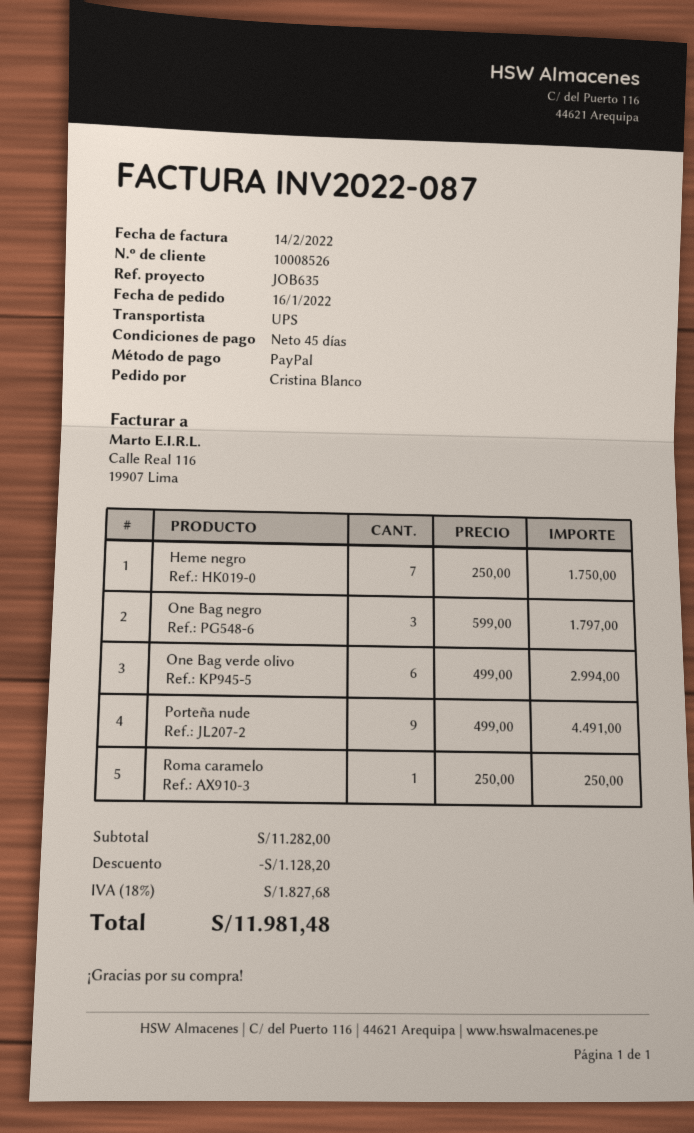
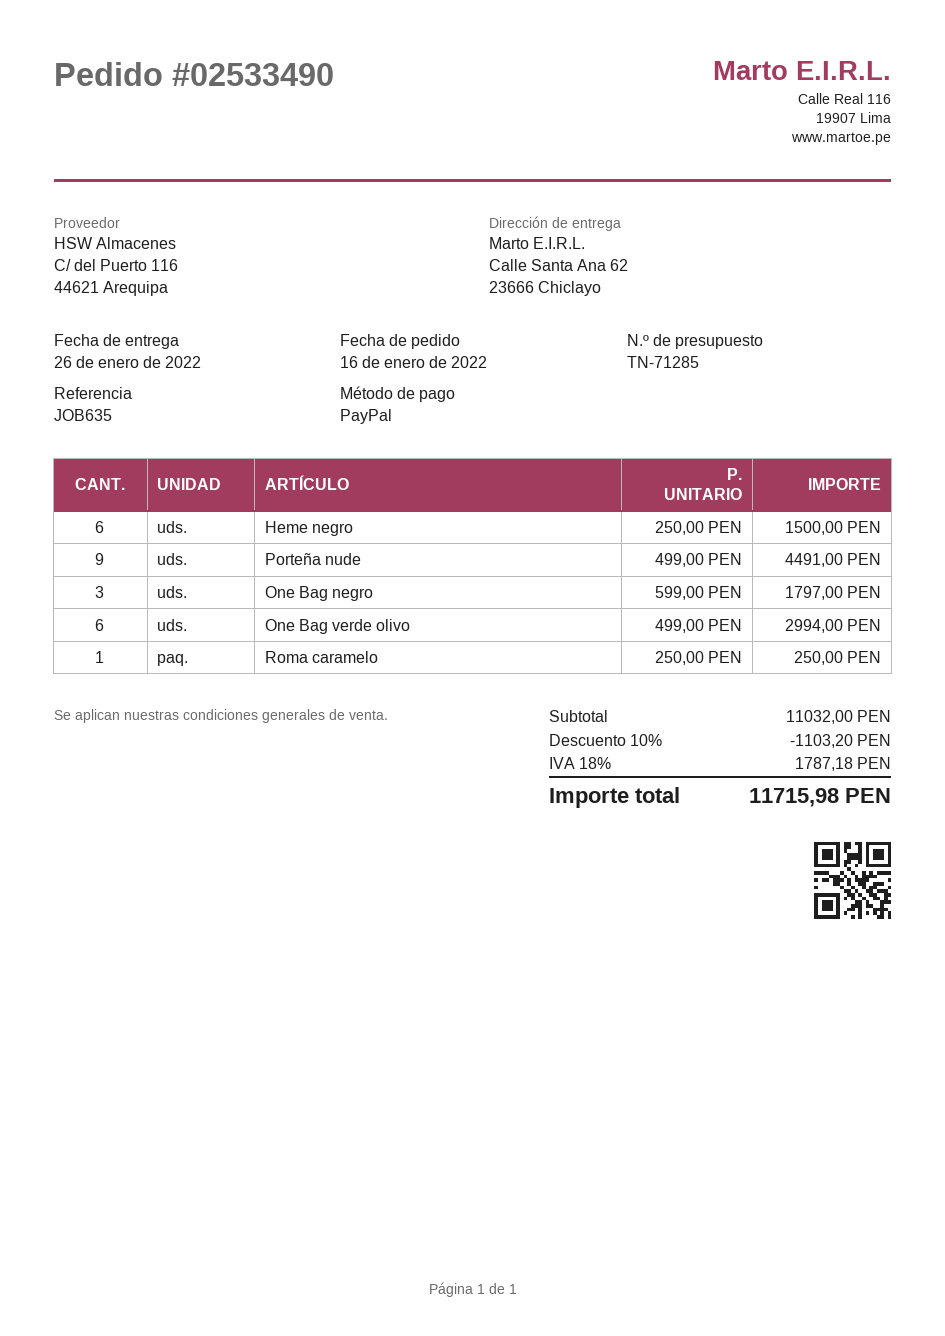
Heme negro: 7 x 250.00 = 1750.00 -> 6 x 250.00 = 1500.00
subtotal: 11282.00 -> 11032.00
discount: 1128.20 -> 1103.20
tax: 18% = 1827.68 -> 18% = 1787.18
total: 11981.48 -> 11715.98

